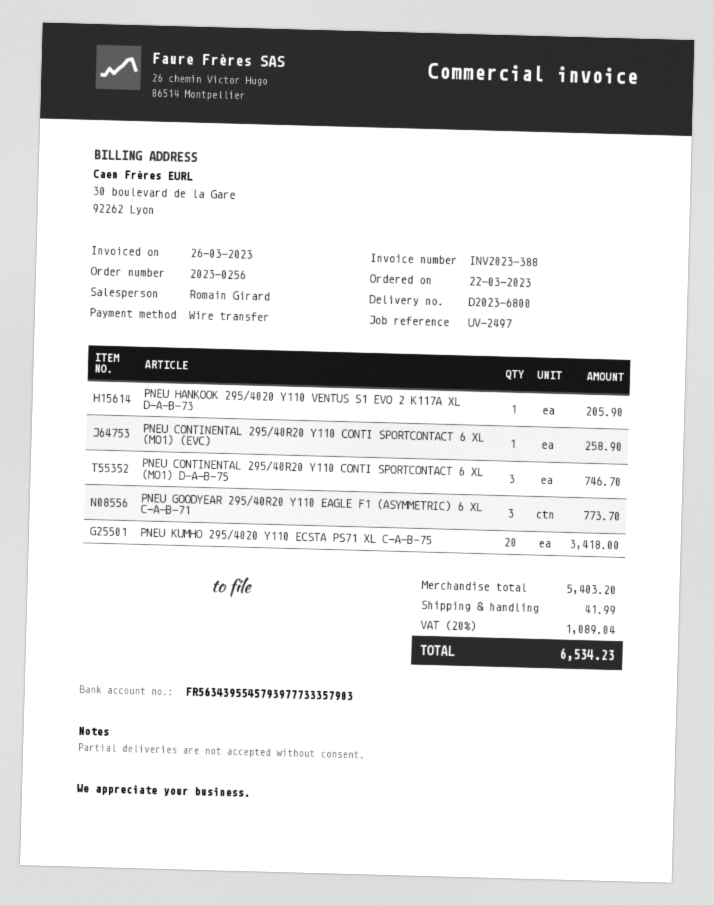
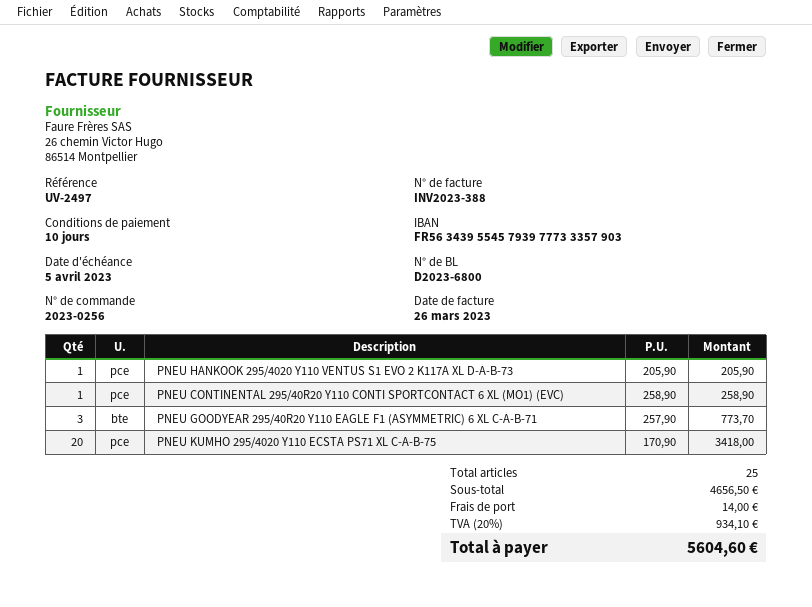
PNEU CONTINENTAL 295/40R20 Y110 CONTI SPORTCONTACT 6 XL (MO1) D-A-B-75: 3 for 746.70 -> none
subtotal: 5403.20 -> 4656.50
shipping: 41.99 -> 14.00
tax: 20% = 1089.04 -> 20% = 934.10
total: 6534.23 -> 5604.60

